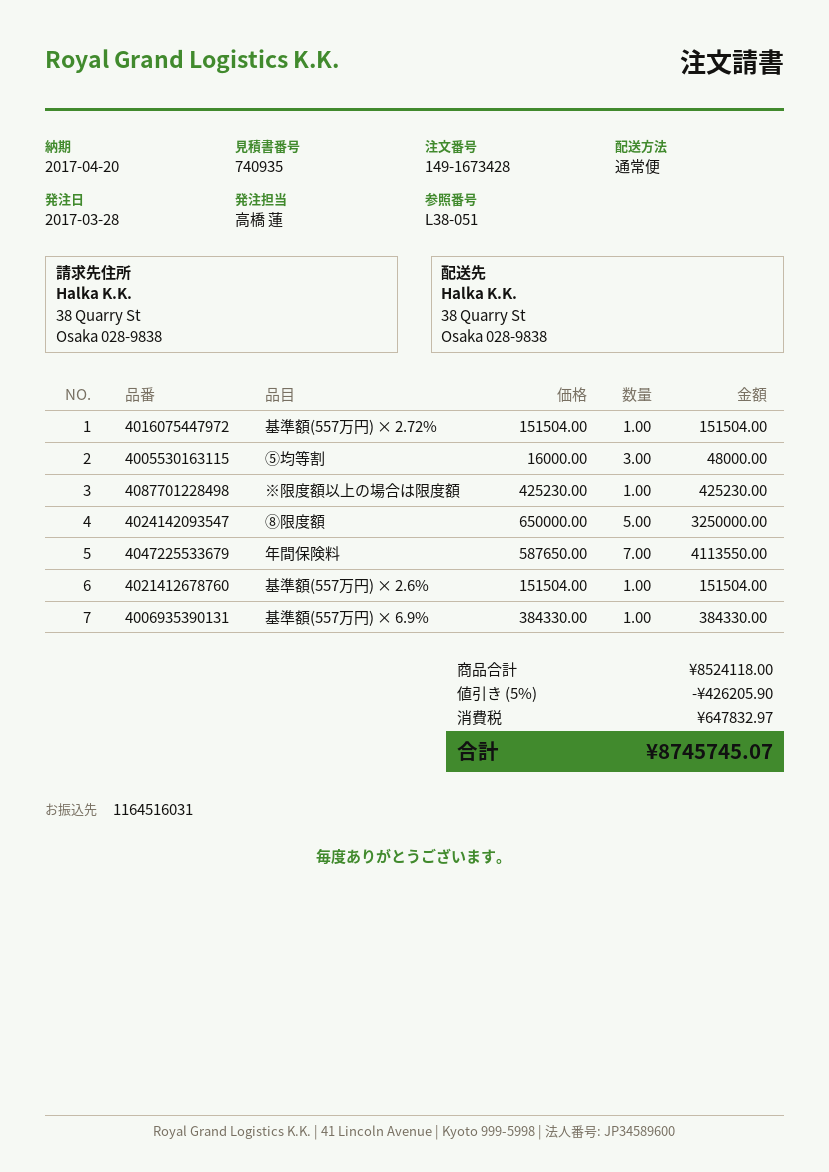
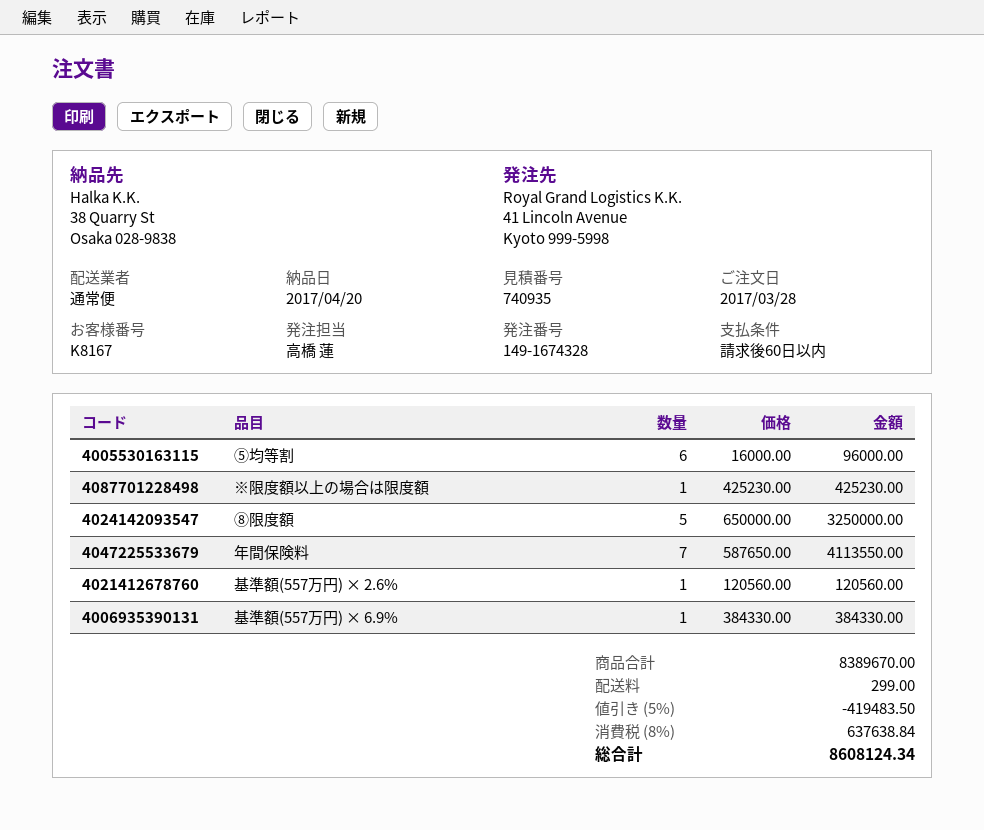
order number: 149-1673428 -> 149-1674328
基準額(557万円) × 2.72%: 1 x 151504.00 = 151504.00 -> none
⑤均等割: 3 x 16000.00 = 48000.00 -> 6 x 16000.00 = 96000.00
基準額(557万円) × 2.6%: 1 x 151504.00 = 151504.00 -> 1 x 120560.00 = 120560.00
subtotal: 8524118.00 -> 8389670.00
discount: 5% = 426205.90 -> 5% = 419483.50
shipping: none -> 299.00
tax: 647832.97 -> 637638.84
total: 8745745.07 -> 8608124.34

